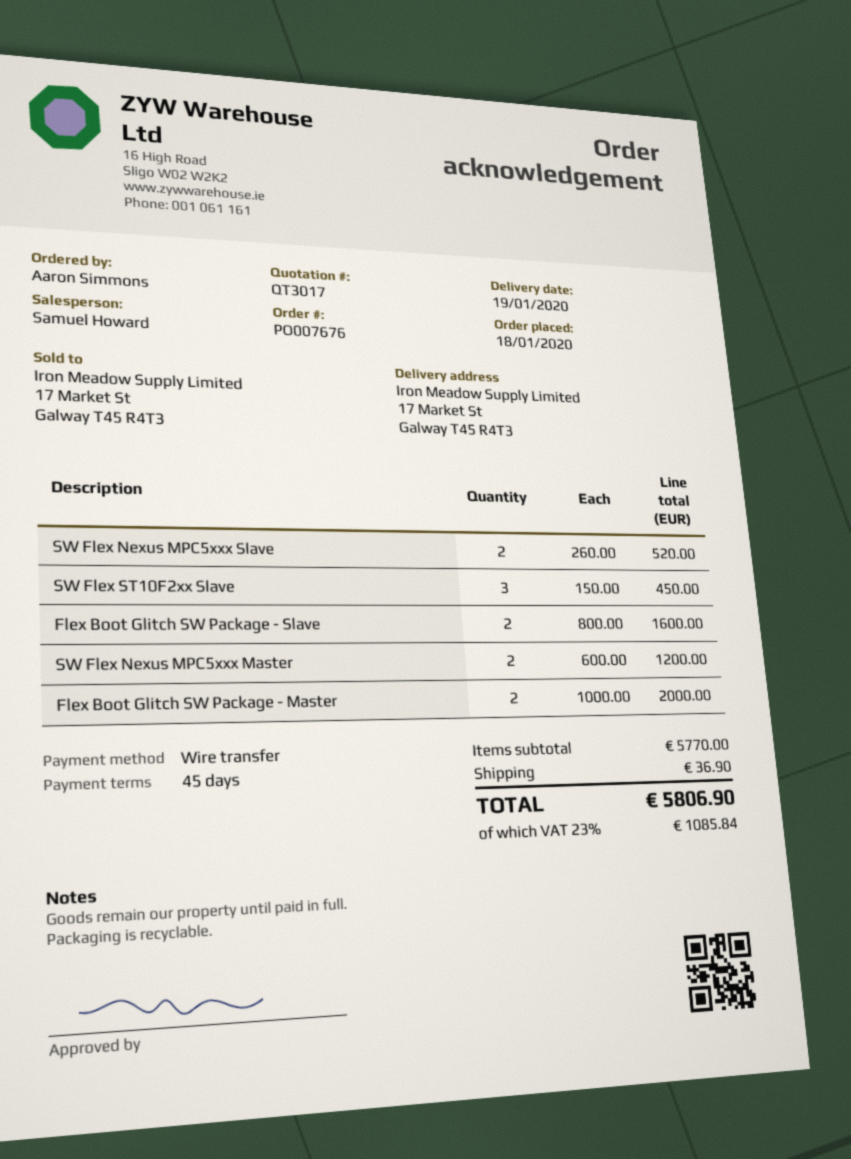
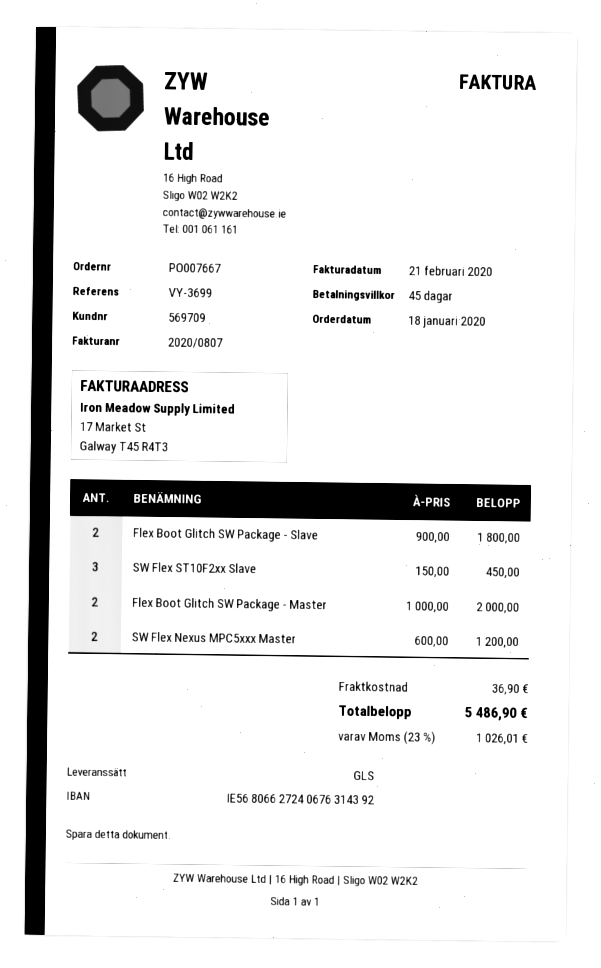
order number: PO007676 -> PO007667
SW Flex Nexus MPC5xxx Slave: 2 x 260.00 = 520.00 -> none
Flex Boot Glitch SW Package - Slave: 2 x 800.00 = 1600.00 -> 2 x 900.00 = 1800.00
tax: 23% = 1085.84 -> 23% = 1026.01
total: 5806.90 -> 5486.90

